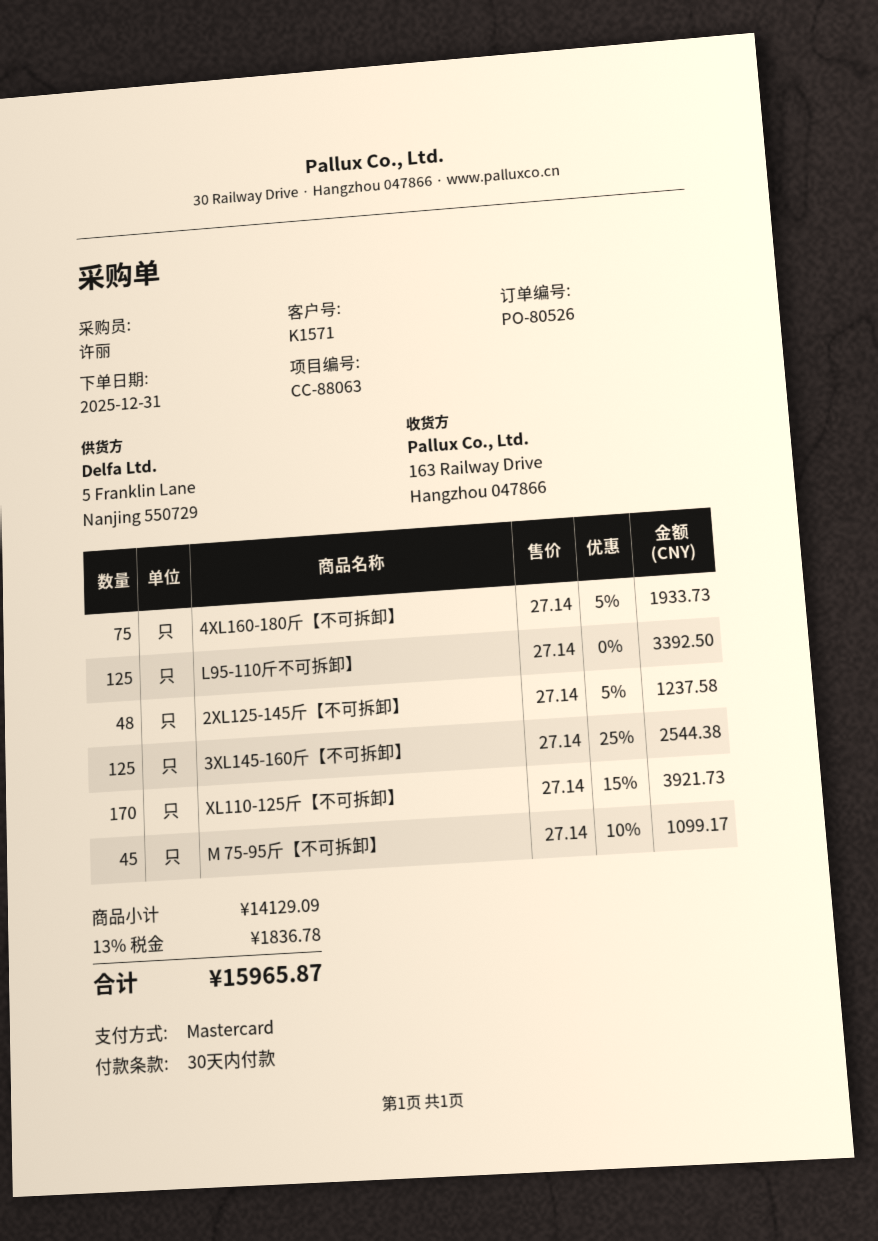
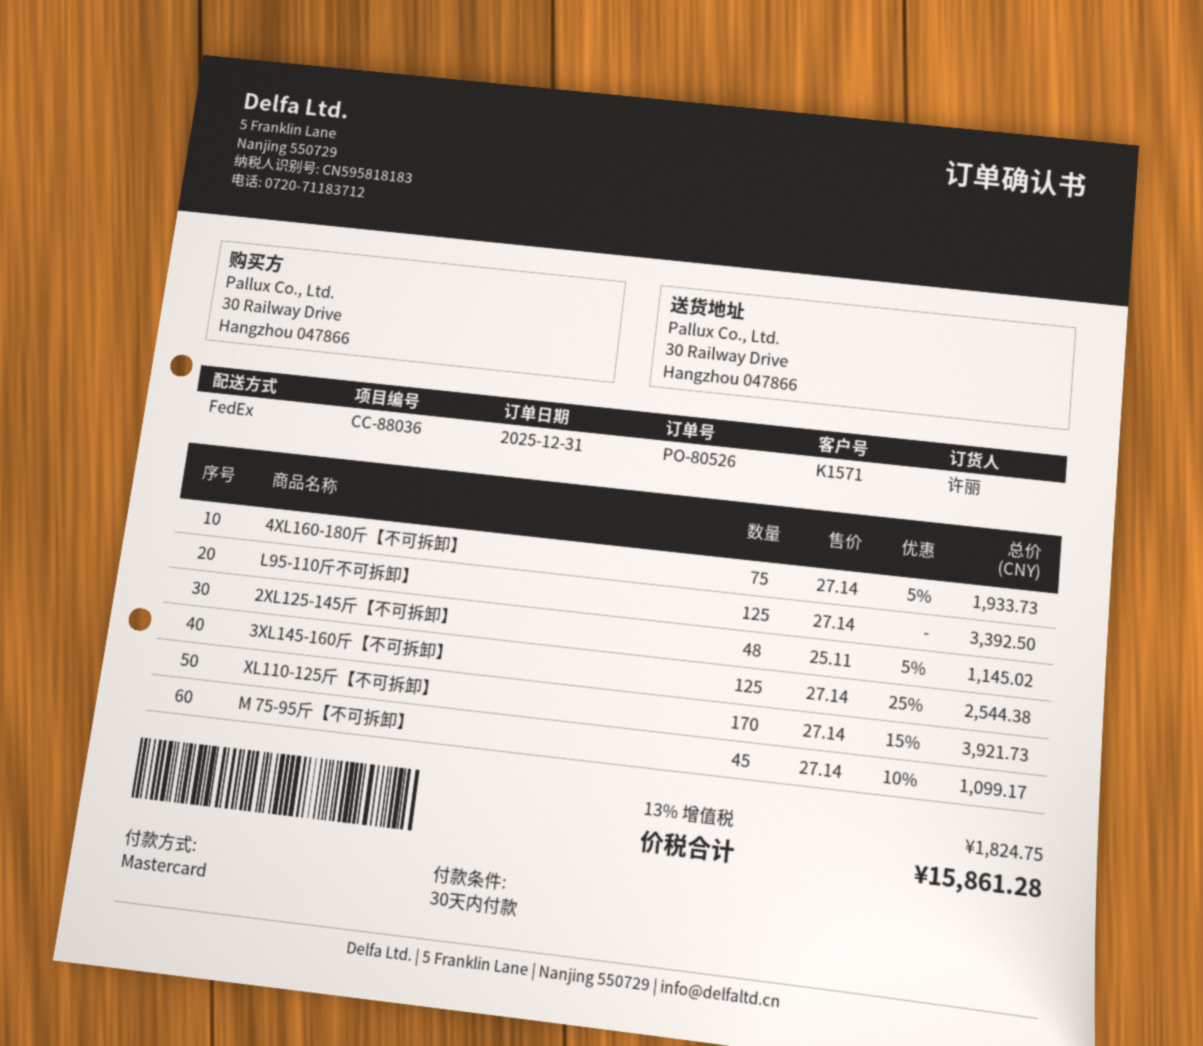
reference: CC-88063 -> CC-88036
ship to: 163 Railway Drive, Hangzhou 047866 -> 30 Railway Drive, Hangzhou 047866
2XL125-145斤【不可拆卸】: 48 x 27.14 - 5% = 1237.58 -> 48 x 25.11 - 5% = 1145.02
tax: 13% = 1836.78 -> 13% = 1824.75
total: 15965.87 -> 15861.28

